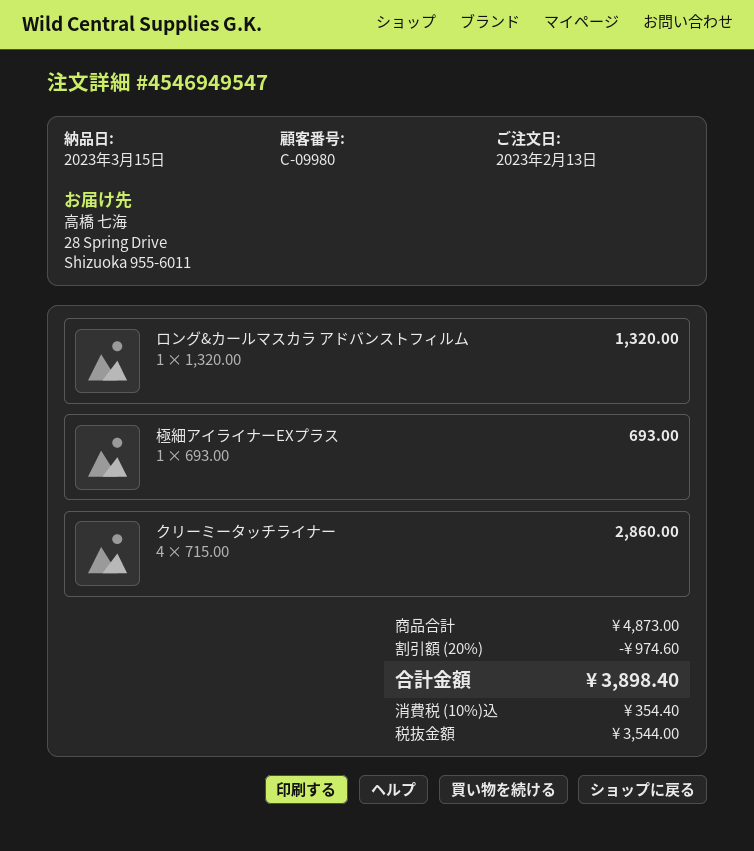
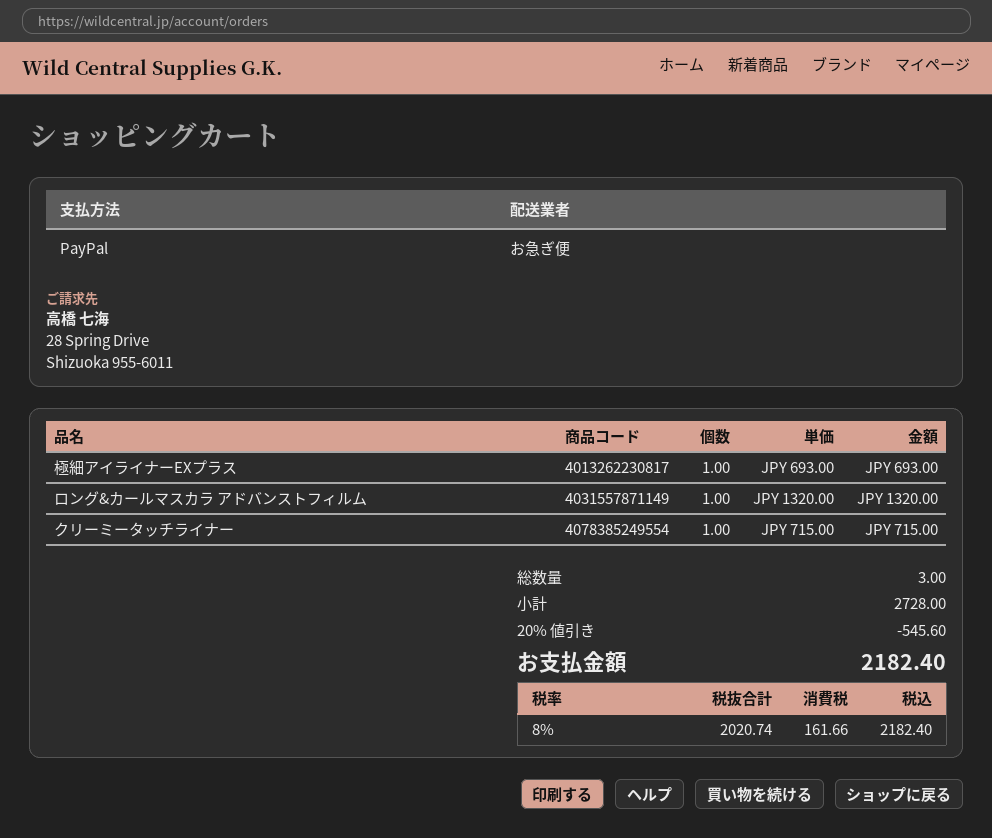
クリーミータッチライナー: 4 x 715.00 = 2860.00 -> 1 x 715.00 = 715.00
subtotal: 4873.00 -> 2728.00
discount: 20% = 974.60 -> 20% = 545.60
net: 3544.00 -> 2020.74
tax: 10% = 354.40 -> 8% = 161.66
total: 3898.40 -> 2182.40

